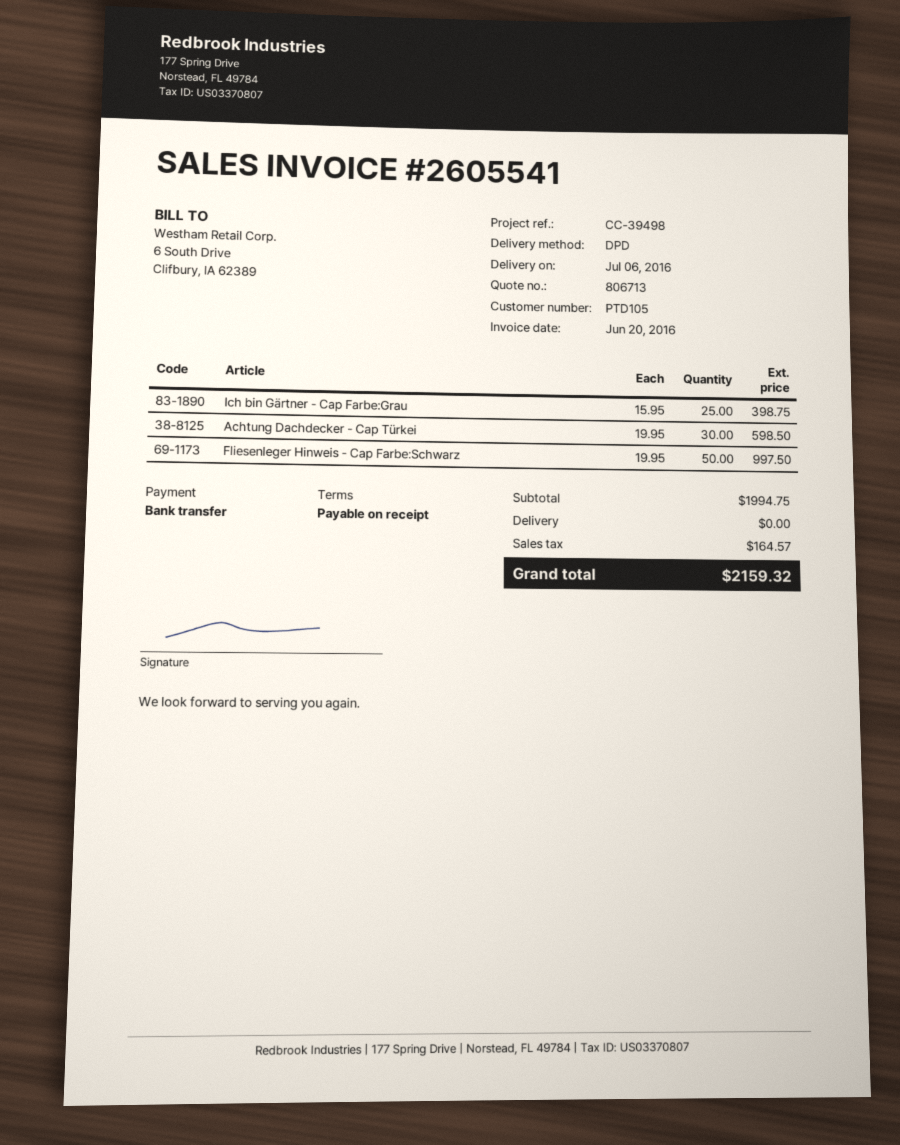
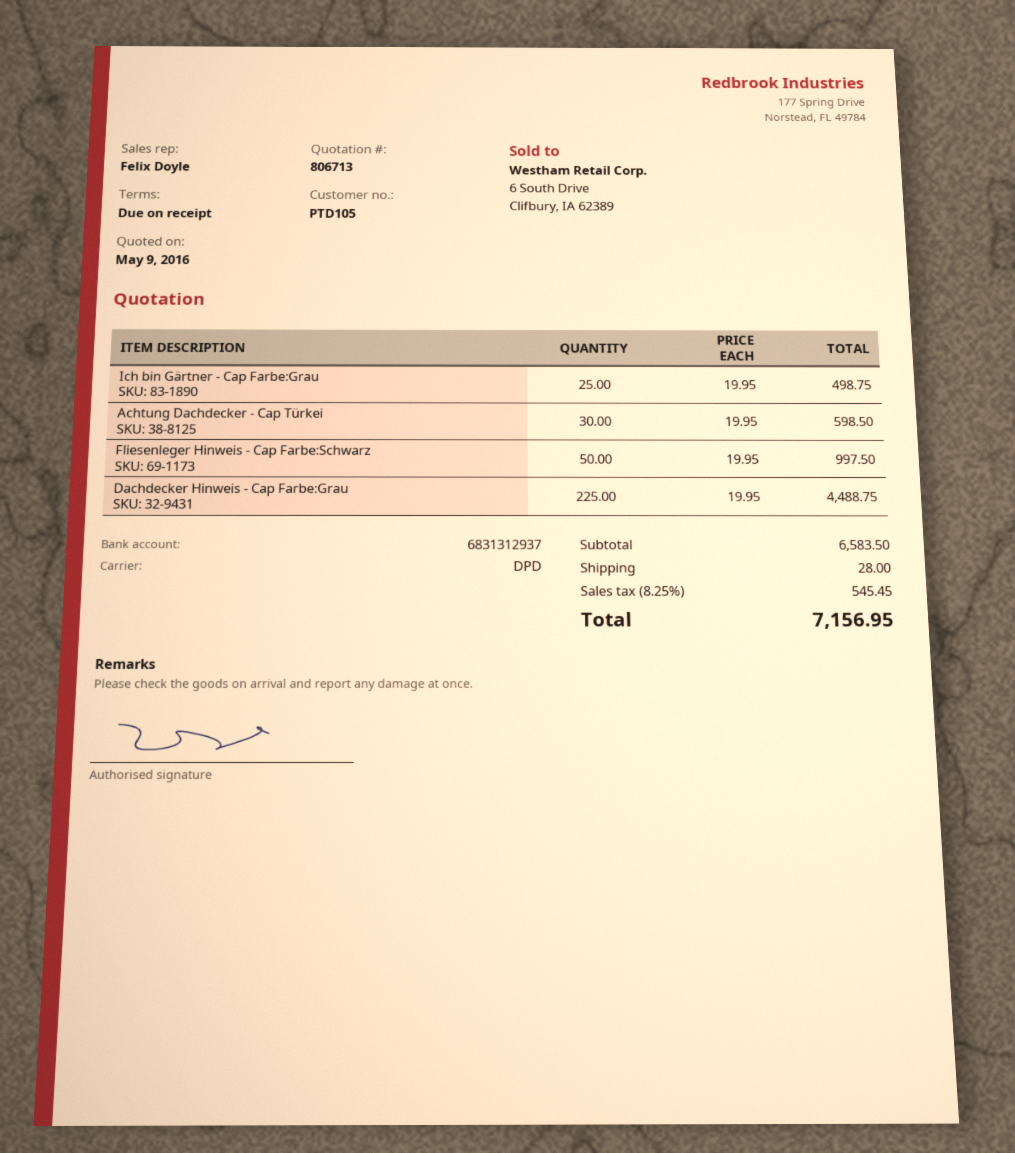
Ich bin Gärtner - Cap Farbe:Grau: 25 x 15.95 = 398.75 -> 25 x 19.95 = 498.75
Dachdecker Hinweis - Cap Farbe:Grau: none -> 225 x 19.95 = 4488.75
subtotal: 1994.75 -> 6583.50
shipping: 0.00 -> 28.00
tax: 164.57 -> 545.45
total: 2159.32 -> 7156.95

